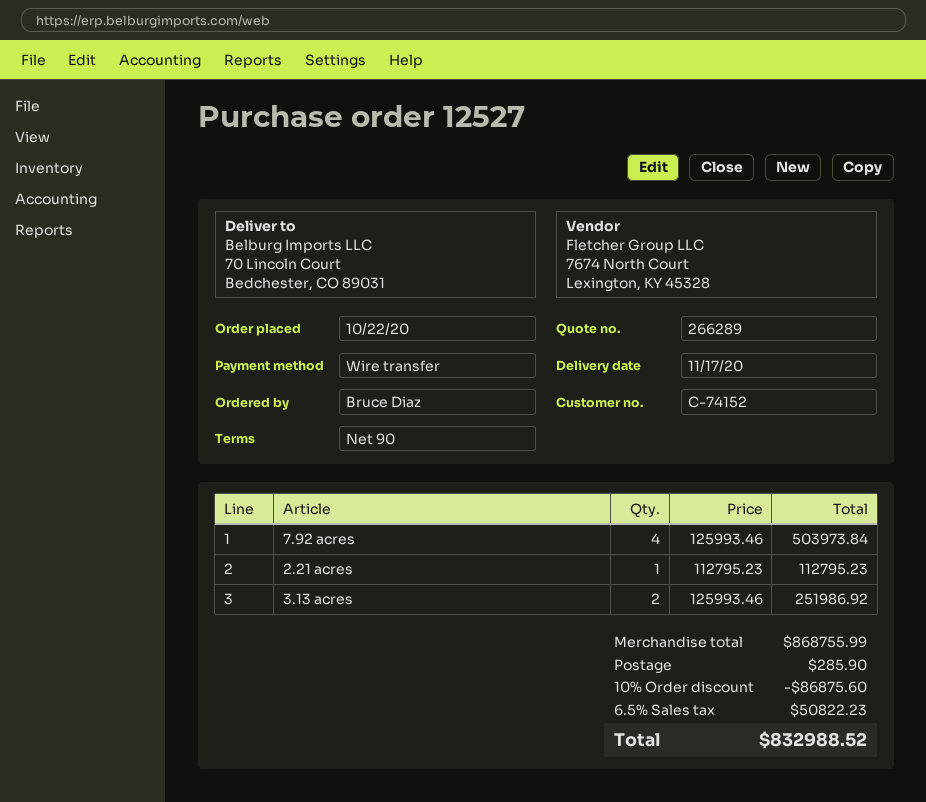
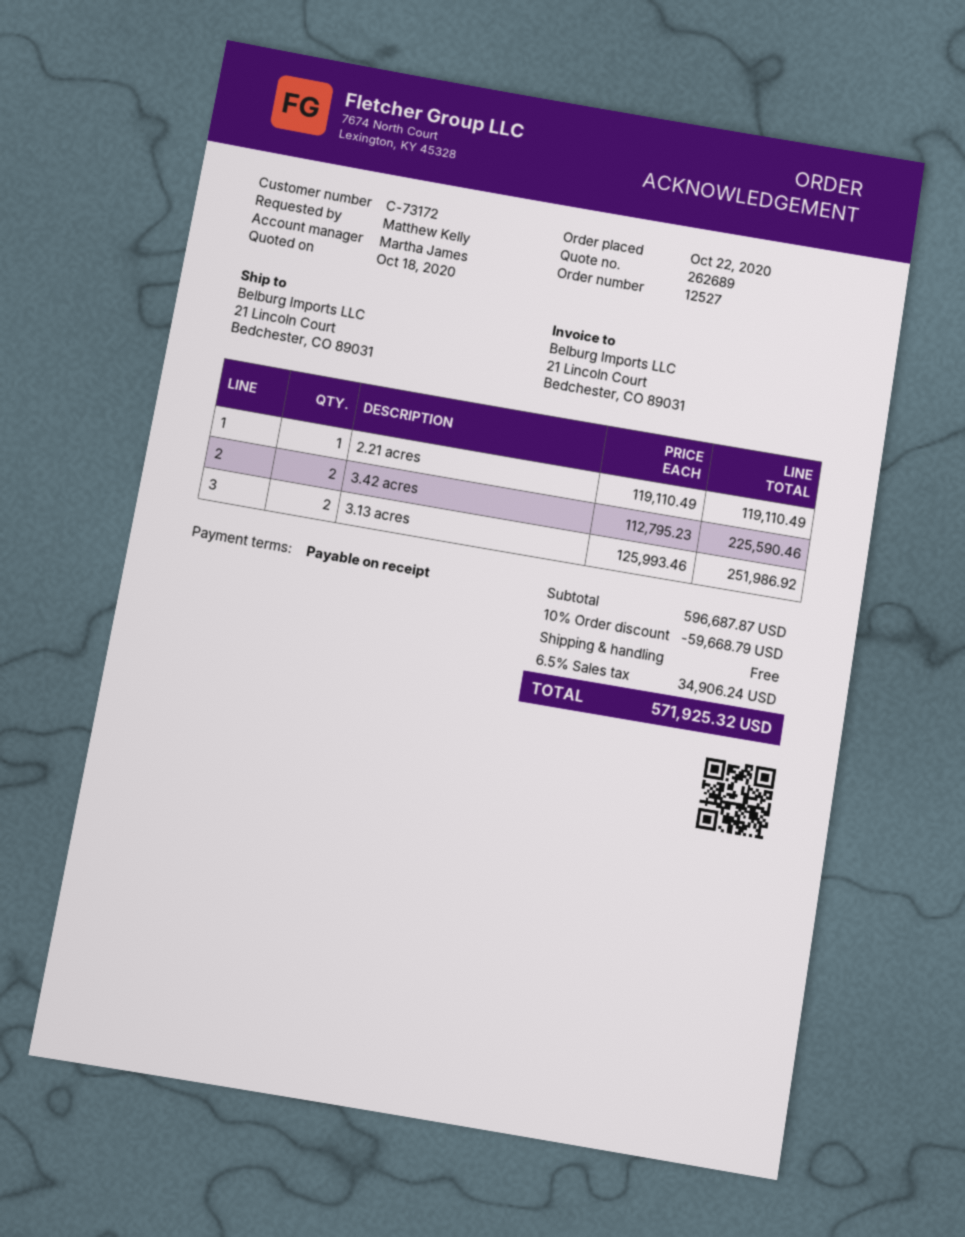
quote number: 266289 -> 262689
payment terms: 90 days -> on receipt
customer number: C-74152 -> C-73172
ordered by: Bruce Diaz -> Matthew Kelly
ship to: 70 Lincoln Court, Bedchester, CO 89031 -> 21 Lincoln Court, Bedchester, CO 89031
7.92 acres: 4 x 125993.46 = 503973.84 -> none
2.21 acres: 1 x 112795.23 = 112795.23 -> 1 x 119110.49 = 119110.49
3.42 acres: none -> 2 x 112795.23 = 225590.46
subtotal: 868755.99 -> 596687.87
discount: 10% = 86875.60 -> 10% = 59668.79
shipping: 285.90 -> 0.00
tax: 6.5% = 50822.23 -> 6.5% = 34906.24
total: 832988.52 -> 571925.32

